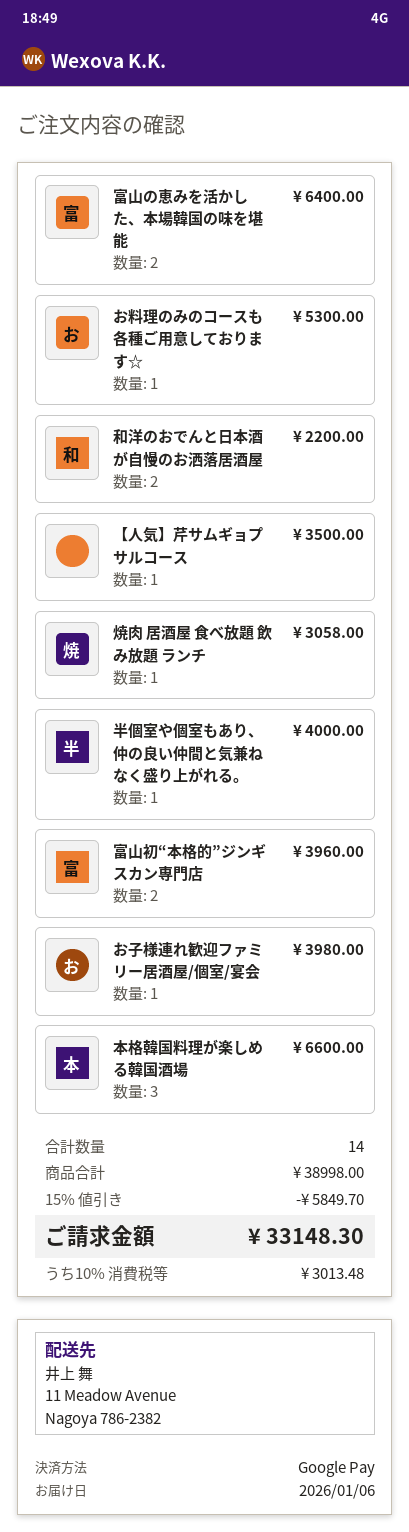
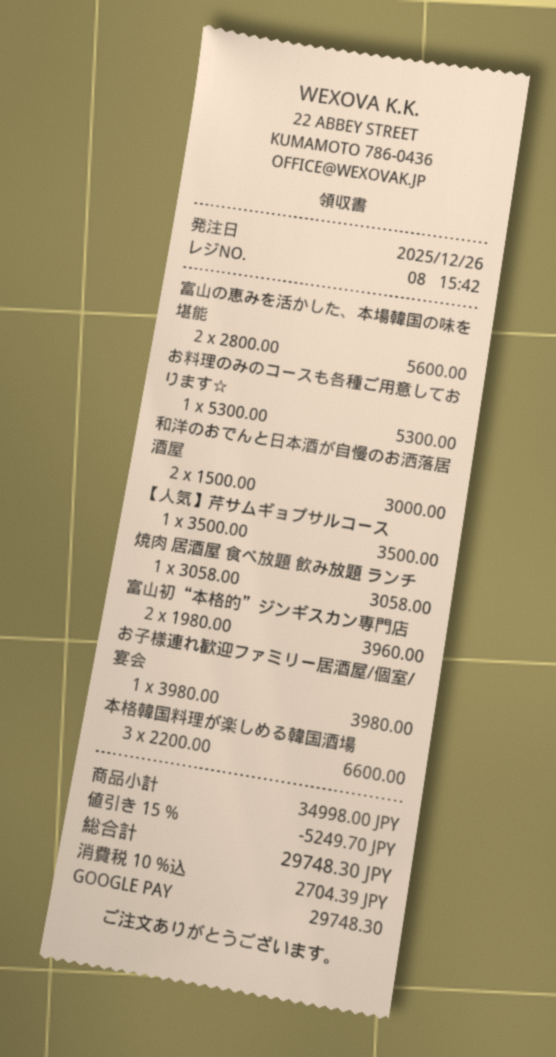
富山の恵みを活かした、本場韓国の味を堪能: 2 for 6400.00 -> 2 for 5600.00
和洋のおでんと日本酒が自慢のお洒落居酒屋: 2 for 2200.00 -> 2 for 3000.00
半個室や個室もあり、仲の良い仲間と気兼ねなく盛り上がれる。: 1 for 4000.00 -> none
subtotal: 38998.00 -> 34998.00
discount: 15% = 5849.70 -> 15% = 5249.70
tax: 10% = 3013.48 -> 10% = 2704.39
total: 33148.30 -> 29748.30

